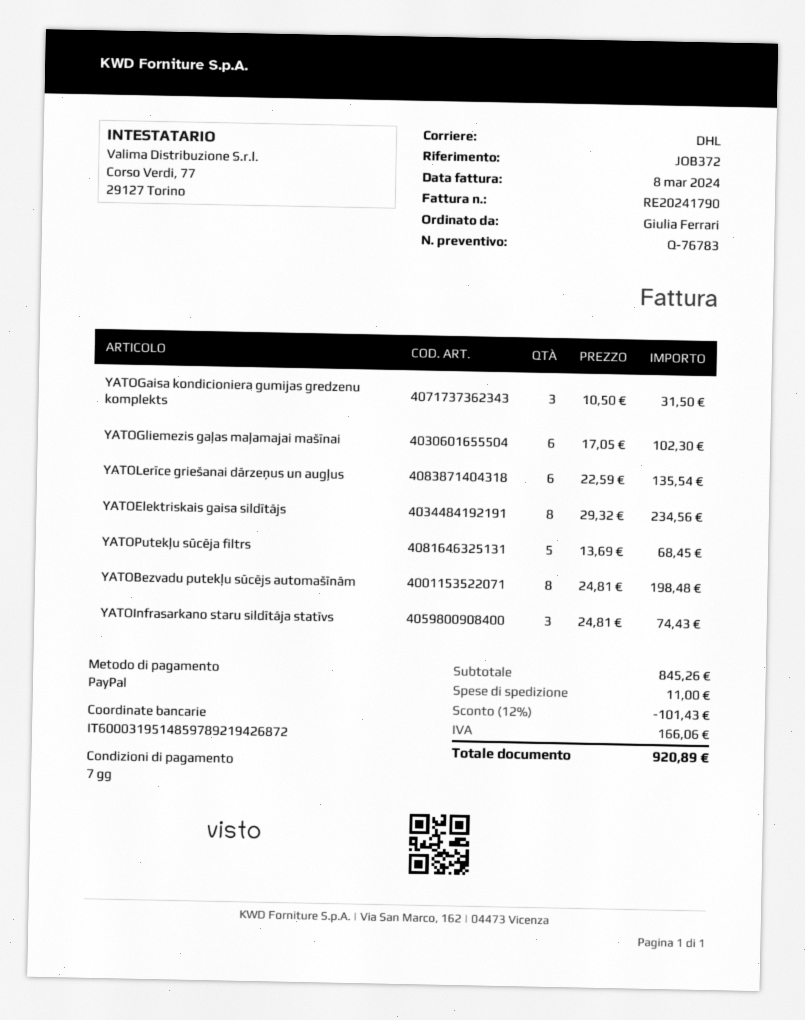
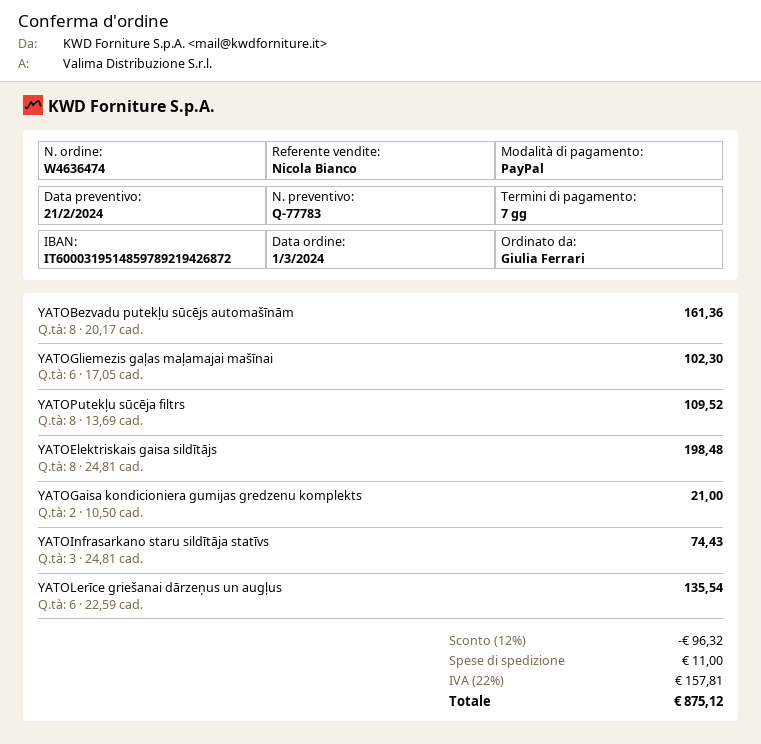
quote number: Q-76783 -> Q-77783
YATOGaisa kondicioniera gumijas gredzenu komplekts: 3 x 10.50 = 31.50 -> 2 x 10.50 = 21.00
YATOElektriskais gaisa sildītājs: 8 x 29.32 = 234.56 -> 8 x 24.81 = 198.48
YATOPutekļu sūcēja filtrs: 5 x 13.69 = 68.45 -> 8 x 13.69 = 109.52
YATOBezvadu putekļu sūcējs automašīnām: 8 x 24.81 = 198.48 -> 8 x 20.17 = 161.36
discount: 12% = 101.43 -> 12% = 96.32
tax: 166.06 -> 157.81
total: 920.89 -> 875.12

